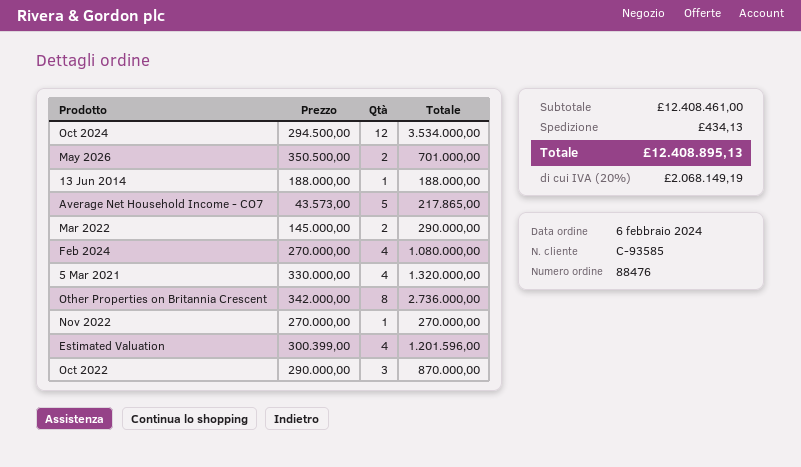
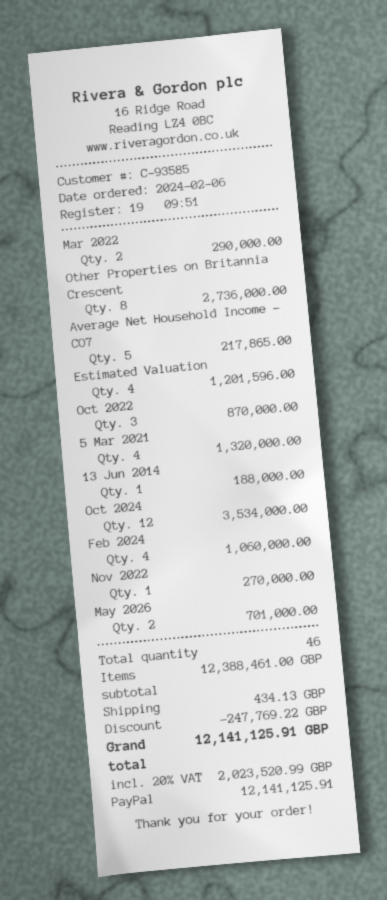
Feb 2024: 4 for 1080000.00 -> 4 for 1060000.00
subtotal: 12408461.00 -> 12388461.00
discount: none -> 247769.22
tax: 20% = 2068149.19 -> 20% = 2023520.99
total: 12408895.13 -> 12141125.91

